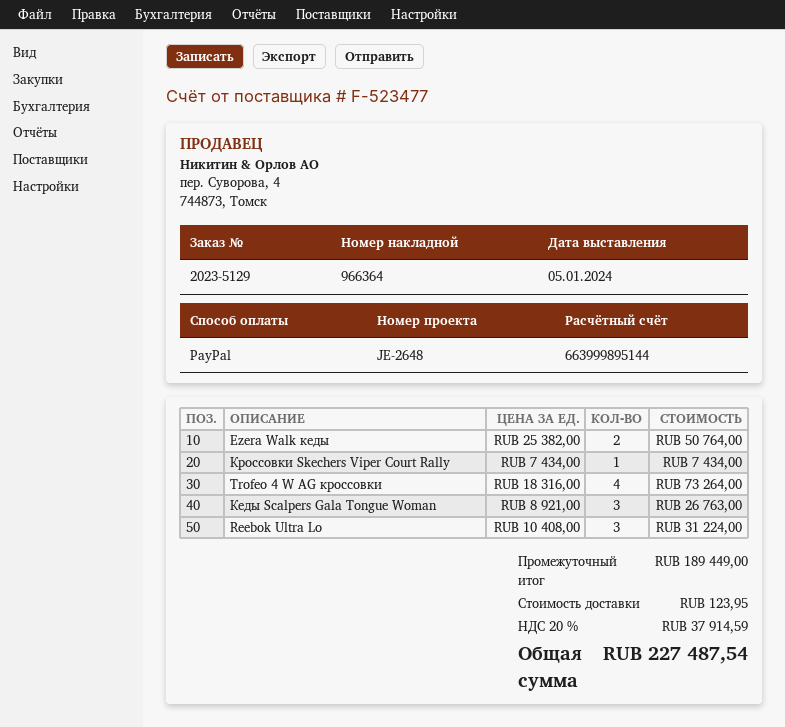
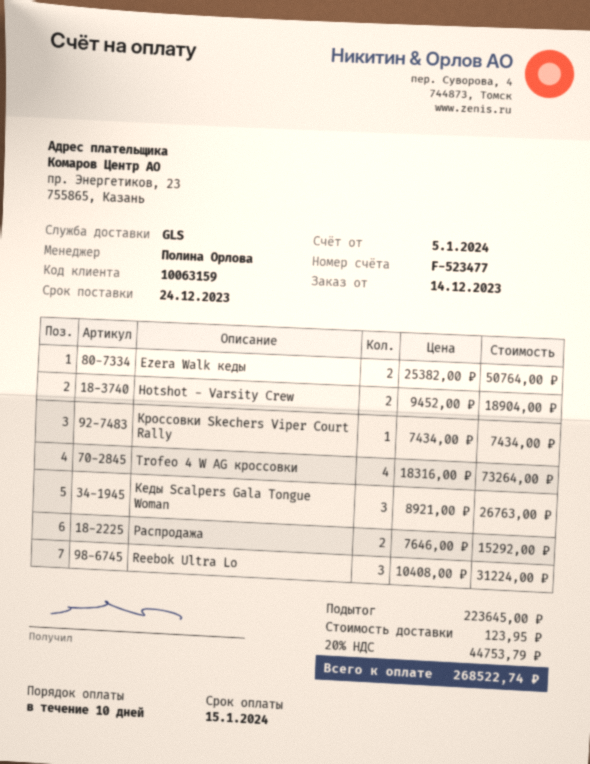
Hotshot - Varsity Crew: none -> 2 x 9452.00 = 18904.00
Распродажа: none -> 2 x 7646.00 = 15292.00
subtotal: 189449.00 -> 223645.00
tax: 20% = 37914.59 -> 20% = 44753.79
total: 227487.54 -> 268522.74

